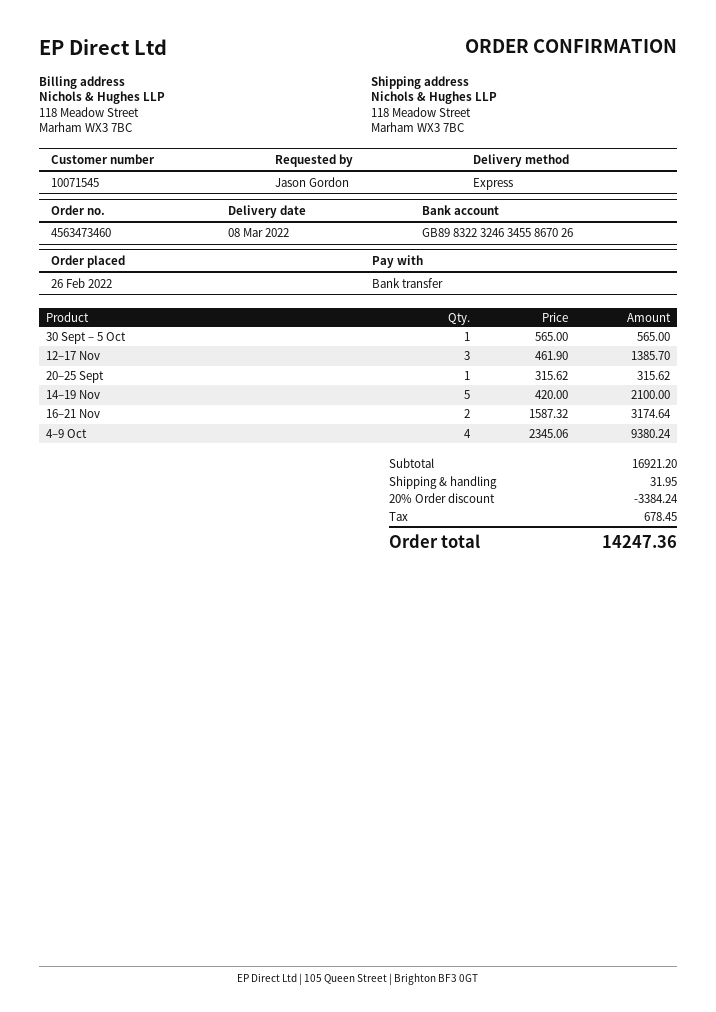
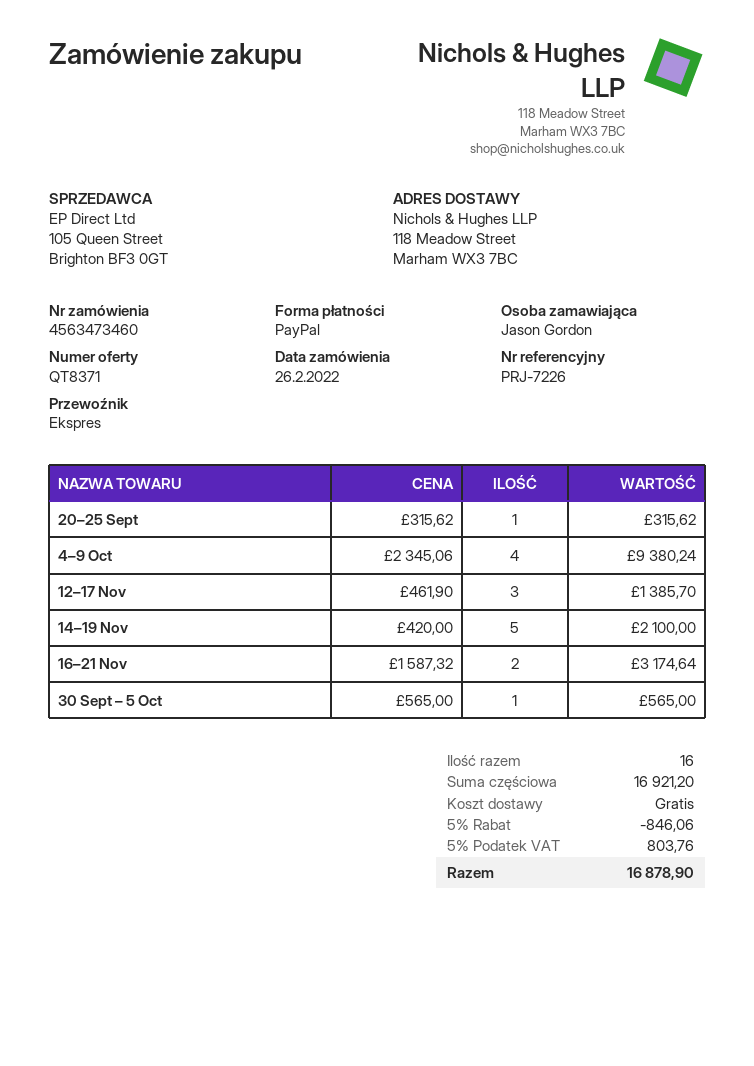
payment method: bank transfer -> PayPal
discount: 20% = 3384.24 -> 5% = 846.06
shipping: 31.95 -> 0.00
tax: 678.45 -> 803.76
total: 14247.36 -> 16878.90

